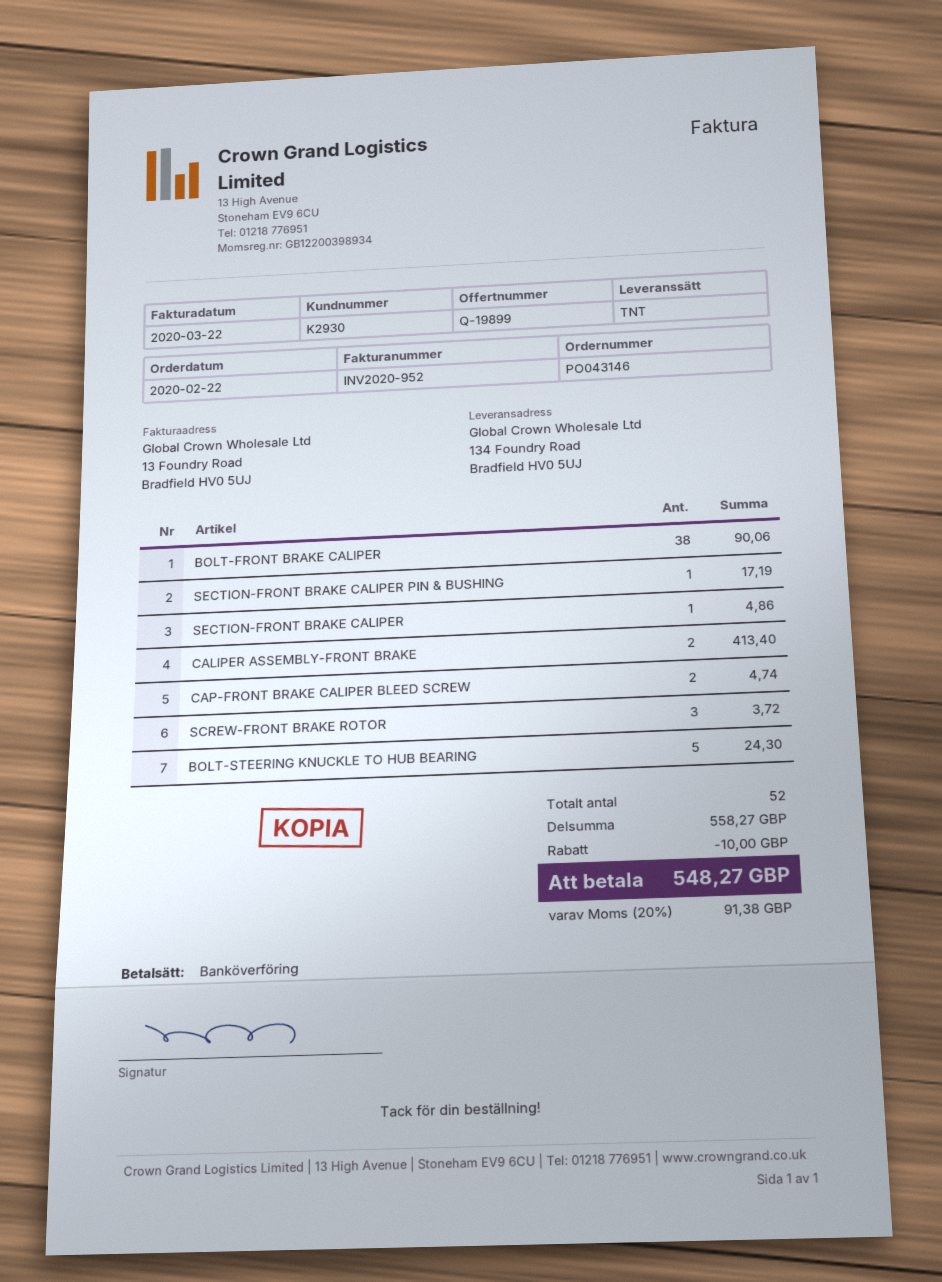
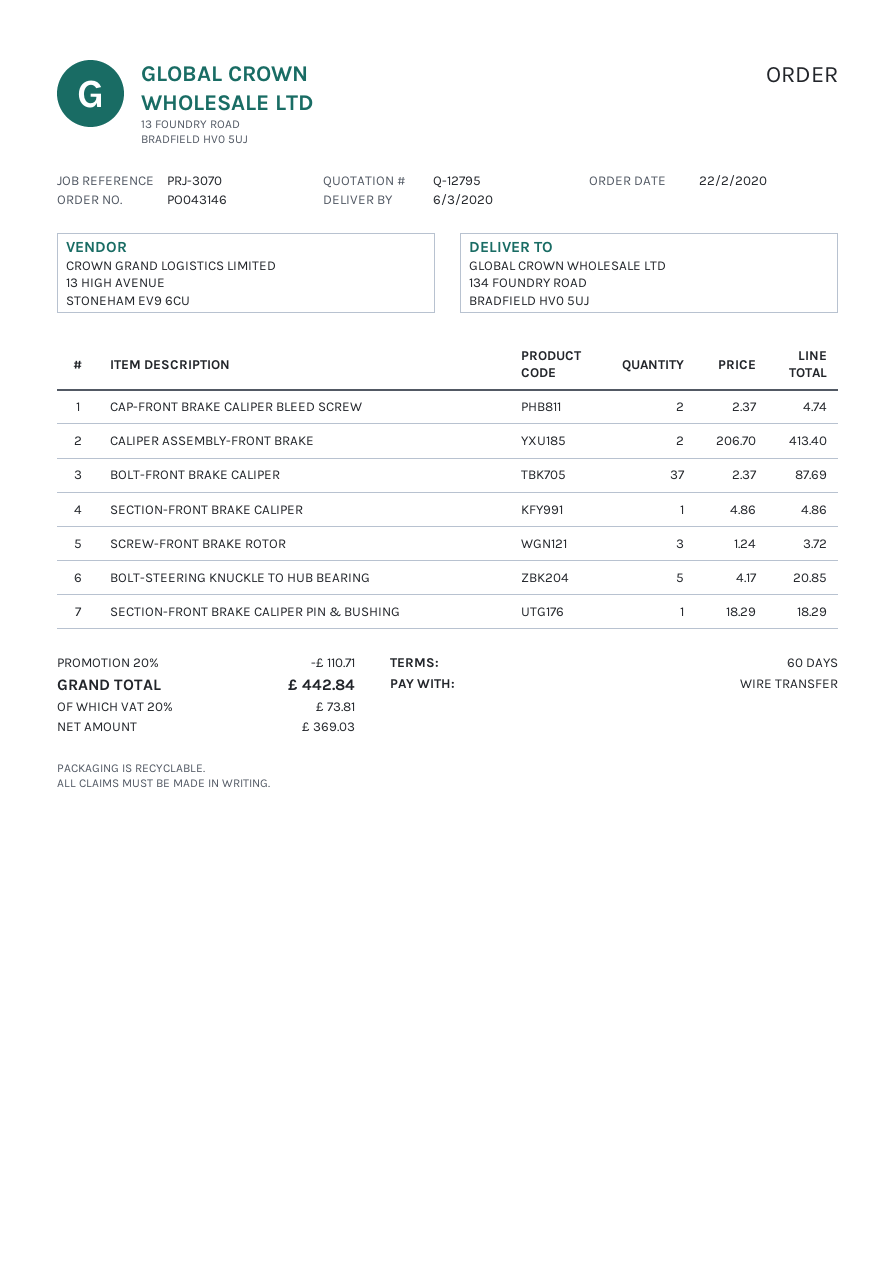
quote number: Q-19899 -> Q-12795
BOLT-FRONT BRAKE CALIPER: 38 for 90.06 -> 37 for 87.69
SECTION-FRONT BRAKE CALIPER PIN & BUSHING: 1 for 17.19 -> 1 for 18.29
BOLT-STEERING KNUCKLE TO HUB BEARING: 5 for 24.30 -> 5 for 20.85
discount: 10.00 -> 110.71
tax: 20% = 91.38 -> 20% = 73.81
total: 548.27 -> 442.84

